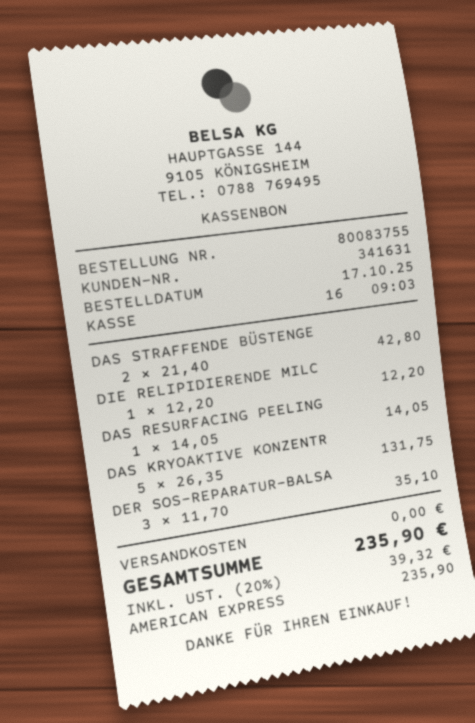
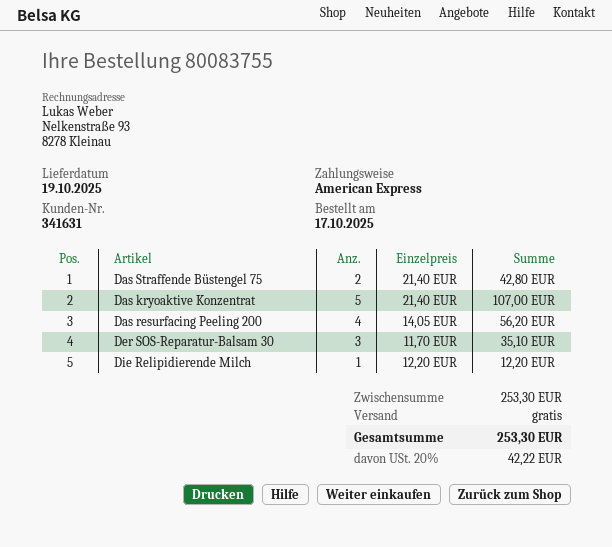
DAS RESURFACING PEELING: 1 x 14.05 = 14.05 -> 4 x 14.05 = 56.20
DAS KRYOAKTIVE KONZENTR: 5 x 26.35 = 131.75 -> 5 x 21.40 = 107.00
tax: 20% = 39.32 -> 20% = 42.22
total: 235.90 -> 253.30

